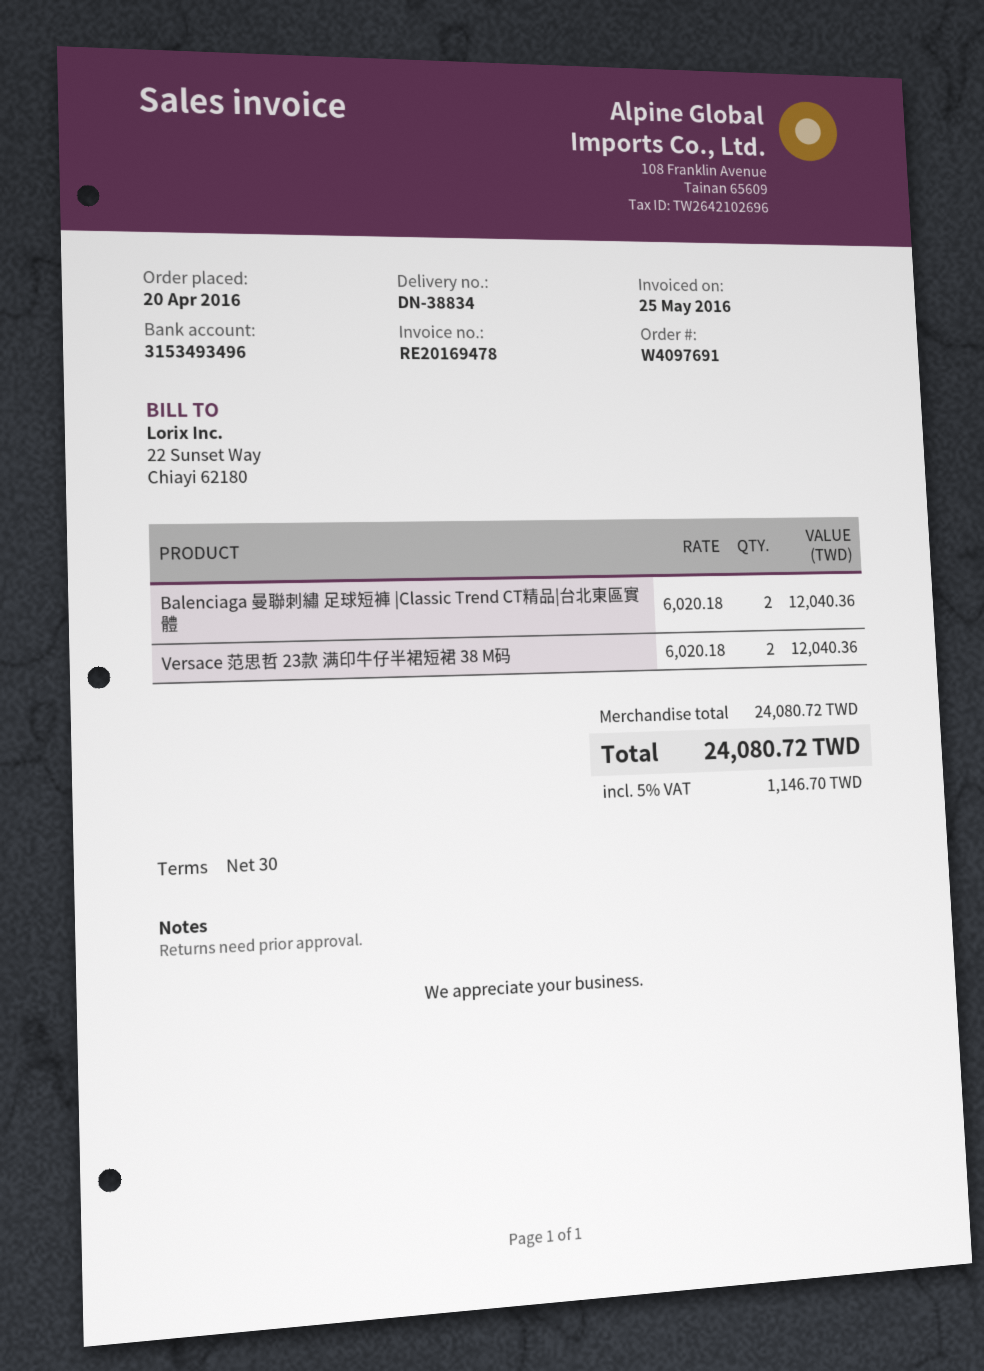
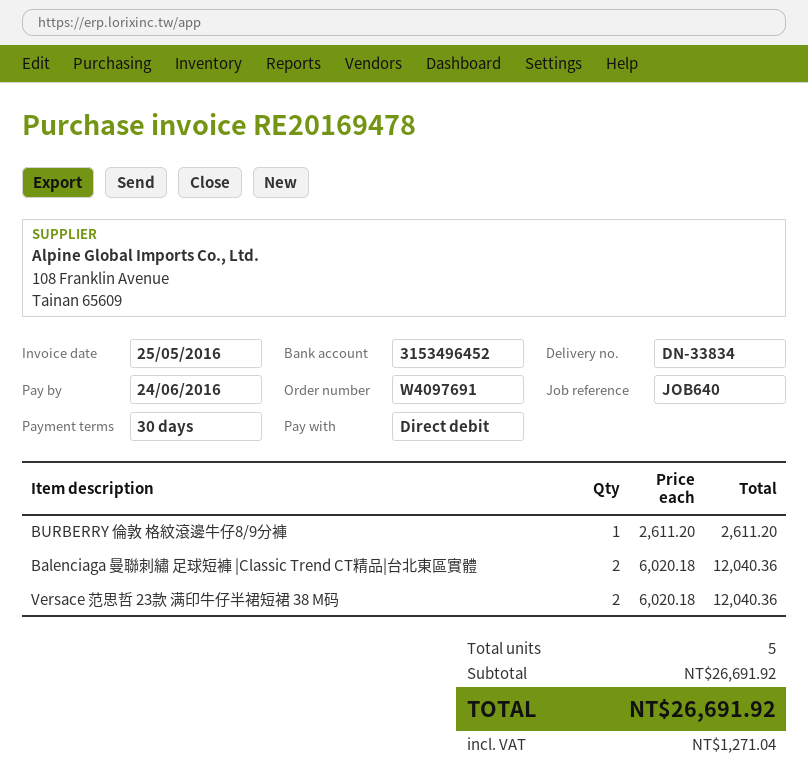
delivery note number: DN-38834 -> DN-33834
bank account: 3153493496 -> 3153496452
BURBERRY 倫敦 格紋滾邊牛仔8/9分褲: none -> 1 x 2611.20 = 2611.20
subtotal: 24080.72 -> 26691.92
tax: 1146.70 -> 1271.04
total: 24080.72 -> 26691.92

